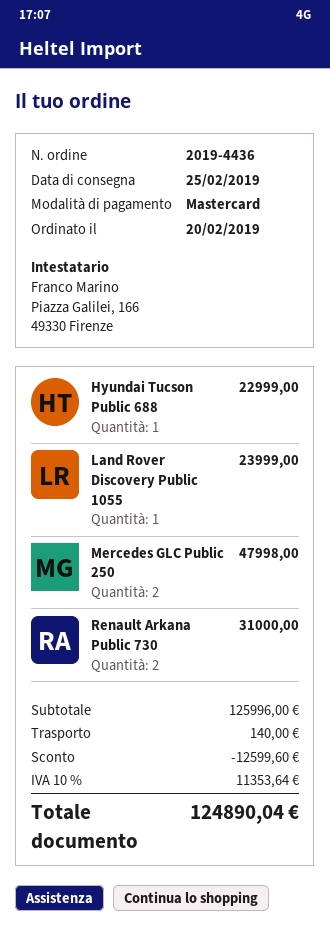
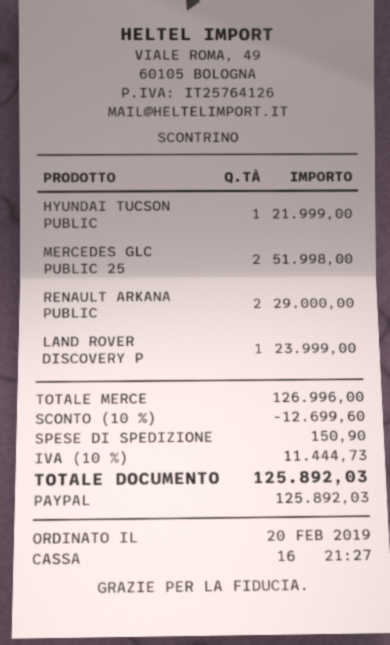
payment method: Mastercard -> PayPal
Hyundai Tucson Public 688: 1 for 22999.00 -> 1 for 21999.00
Mercedes GLC Public 250: 2 for 47998.00 -> 2 for 51998.00
Renault Arkana Public 730: 2 for 31000.00 -> 2 for 29000.00
subtotal: 125996.00 -> 126996.00
discount: 12599.60 -> 12699.60
shipping: 140.00 -> 150.90
tax: 10% = 11353.64 -> 10% = 11444.73
total: 124890.04 -> 125892.03

